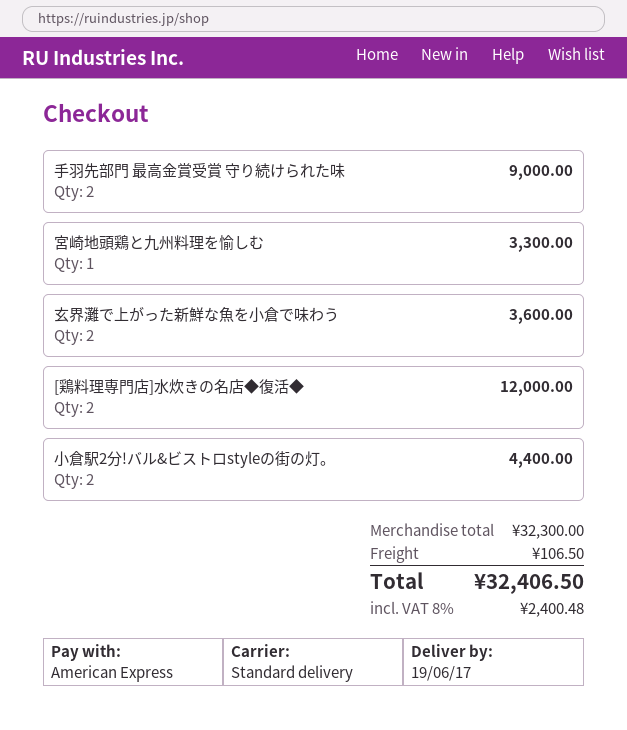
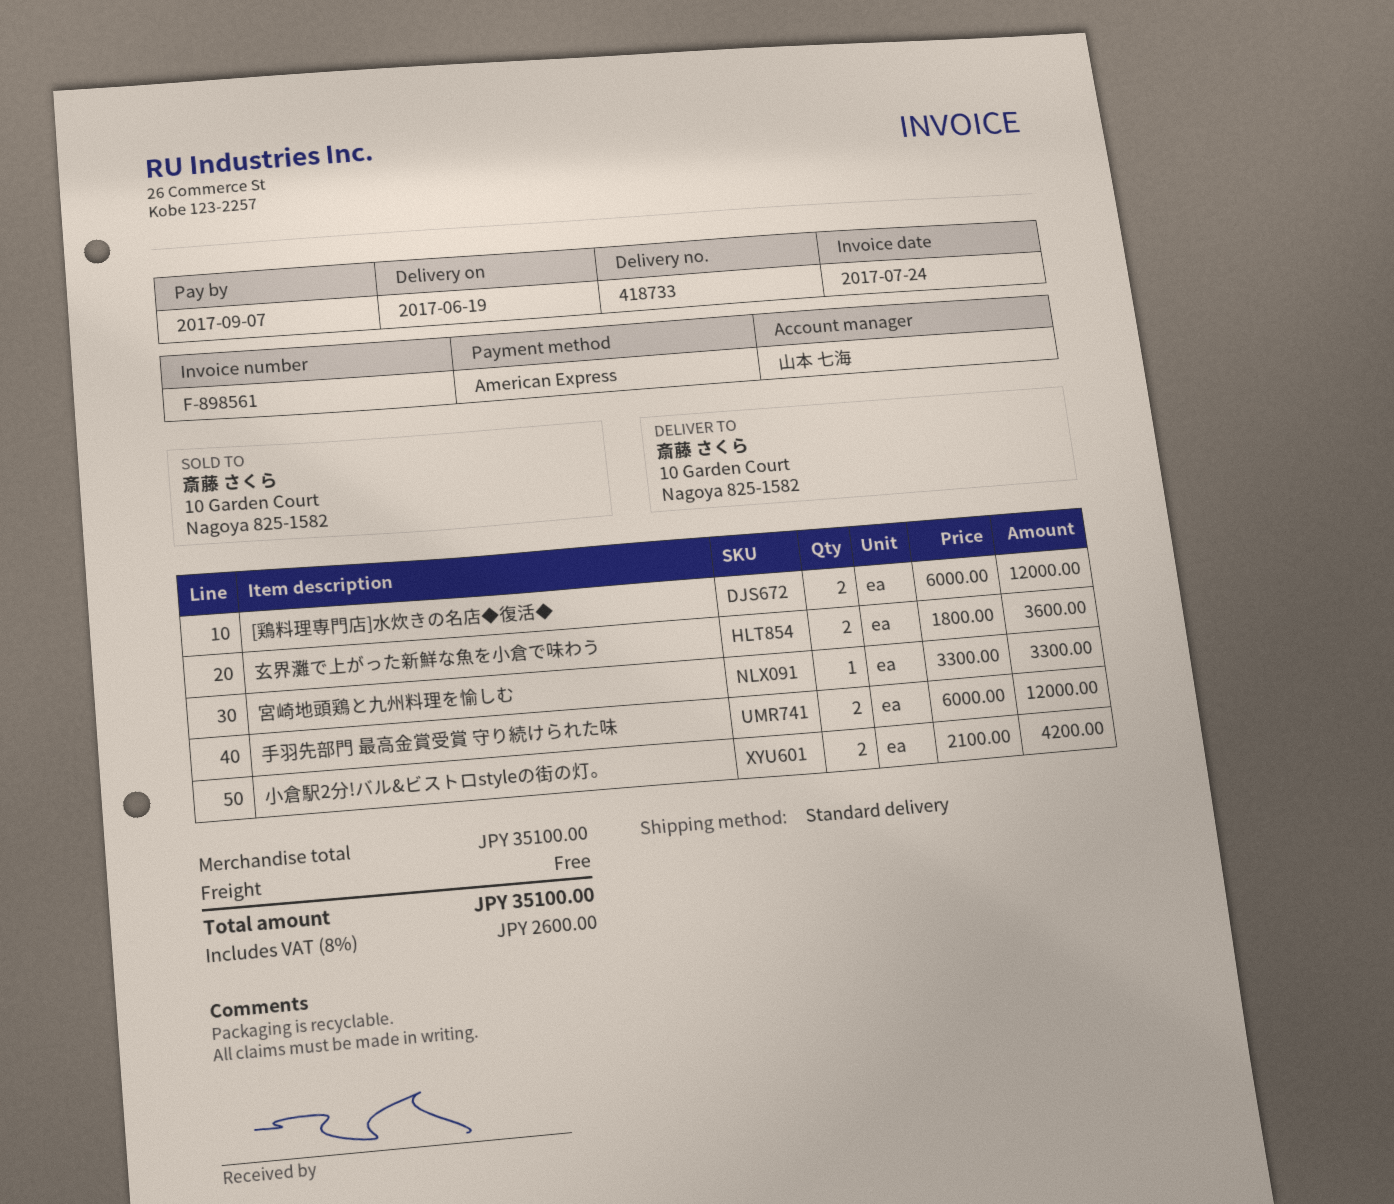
手羽先部門 最高金賞受賞 守り続けられた味: 2 for 9000.00 -> 2 for 12000.00
小倉駅2分!バル&ビストロstyleの街の灯。: 2 for 4400.00 -> 2 for 4200.00
subtotal: 32300.00 -> 35100.00
shipping: 106.50 -> 0.00
tax: 8% = 2400.48 -> 8% = 2600.00
total: 32406.50 -> 35100.00

